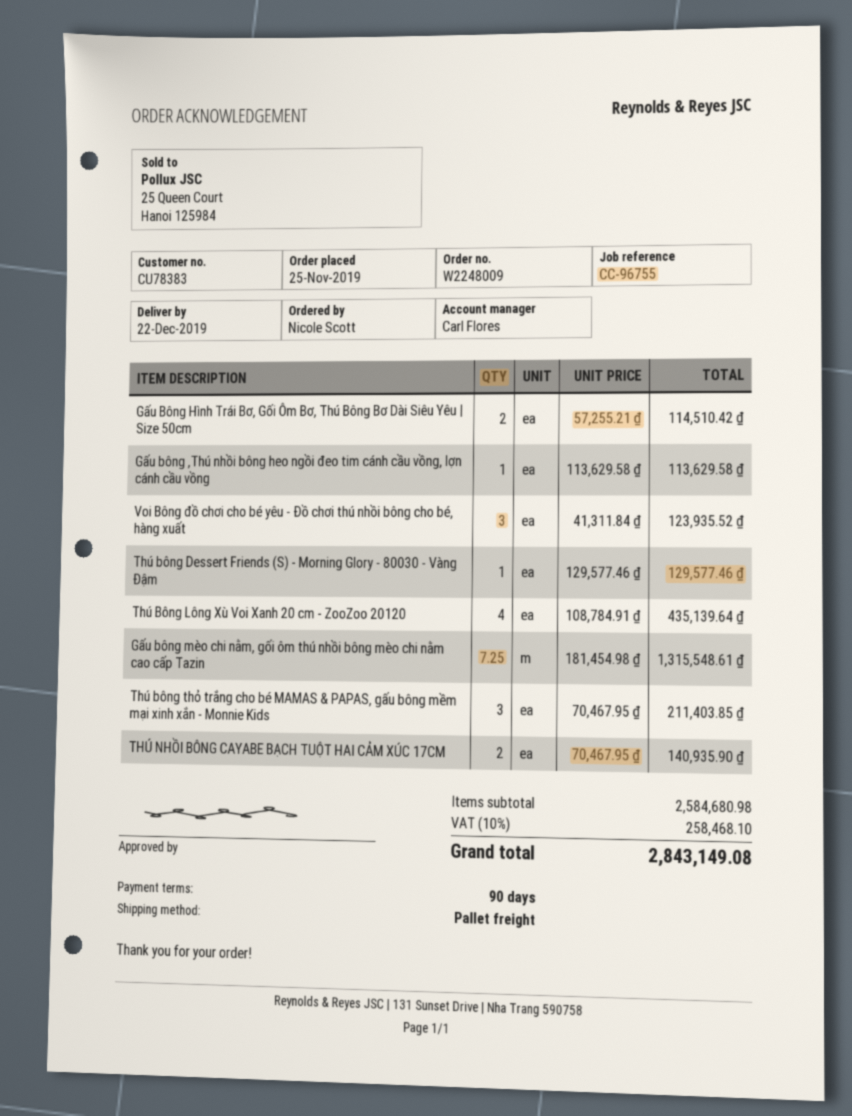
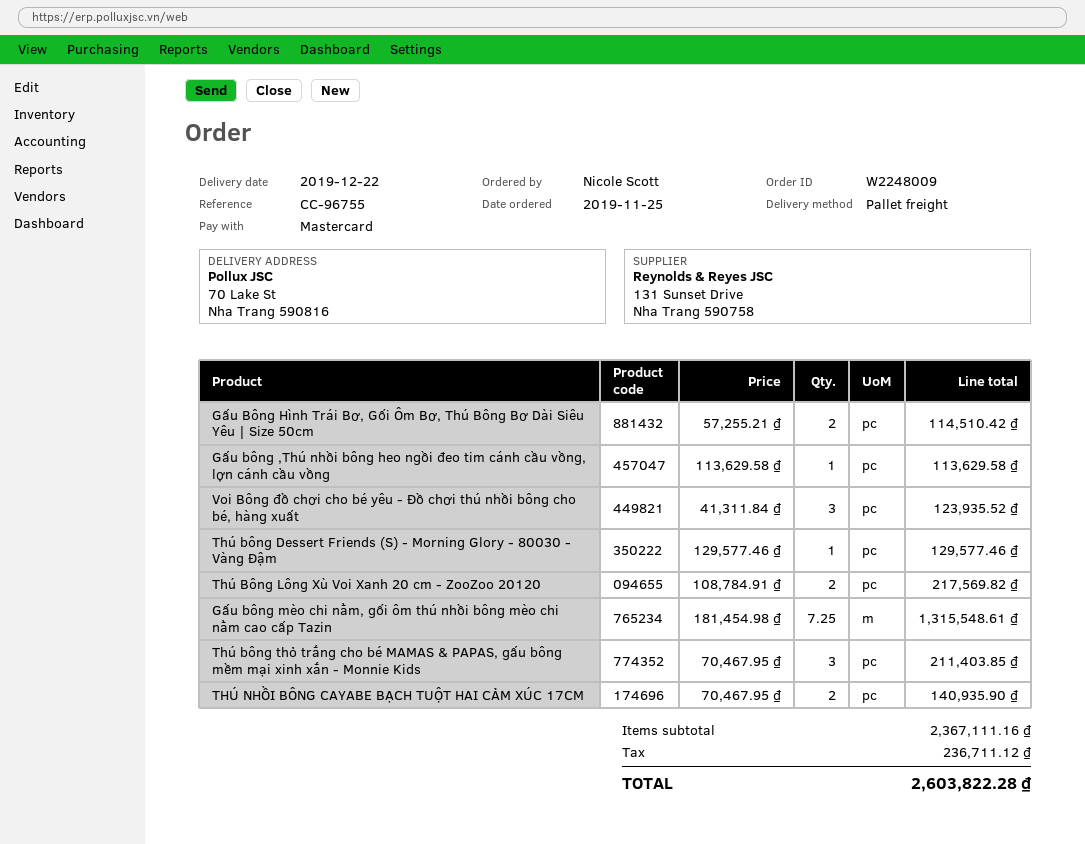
Thú Bông Lông Xù Voi Xanh 20 cm - ZooZoo 20120: 4 x 108784.91 = 435139.64 -> 2 x 108784.91 = 217569.82
subtotal: 2584680.98 -> 2367111.16
tax: 258468.10 -> 236711.12
total: 2843149.08 -> 2603822.28

